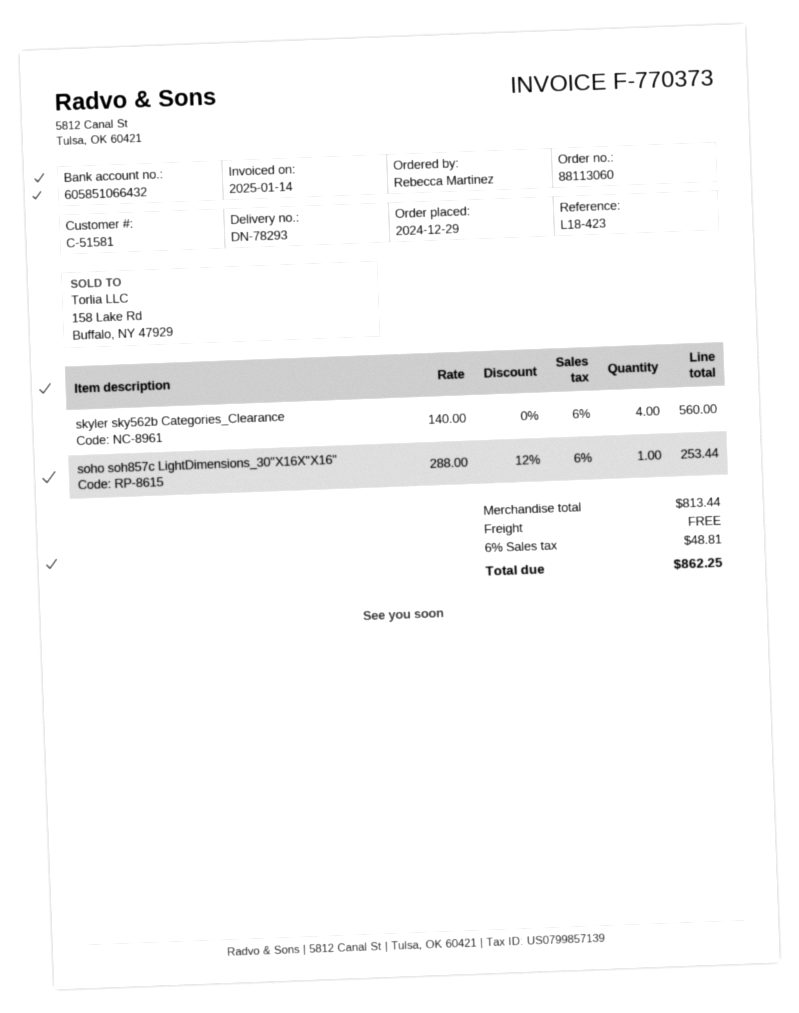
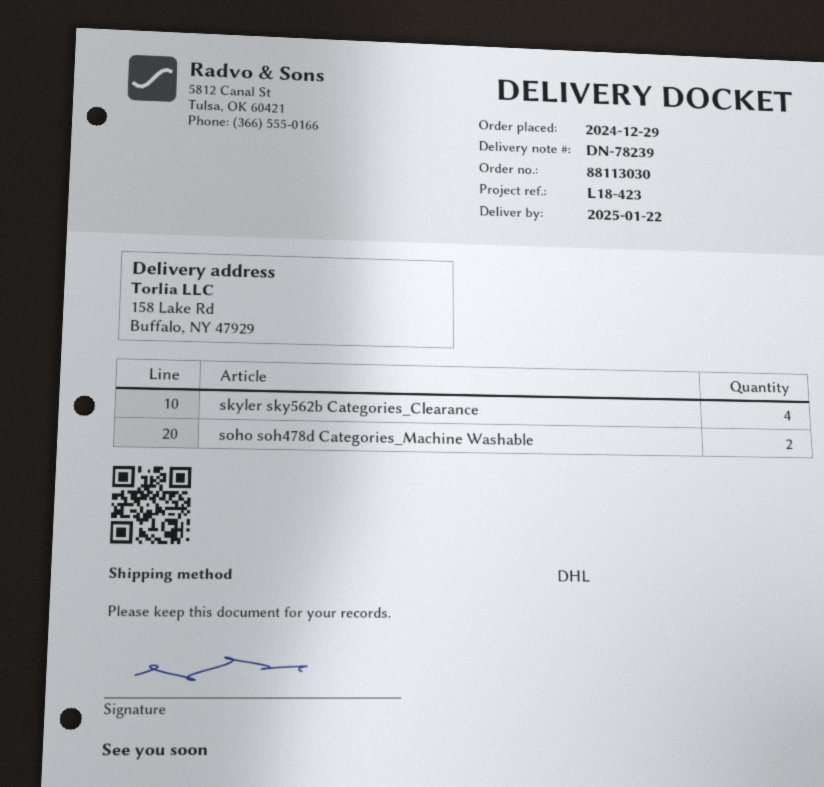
order number: 88113060 -> 88113030
delivery note number: DN-78293 -> DN-78239
soho soh857c LightDimensions_30"X16X"X16": 1 -> none
soho soh478d Categories_Machine Washable: none -> 2

